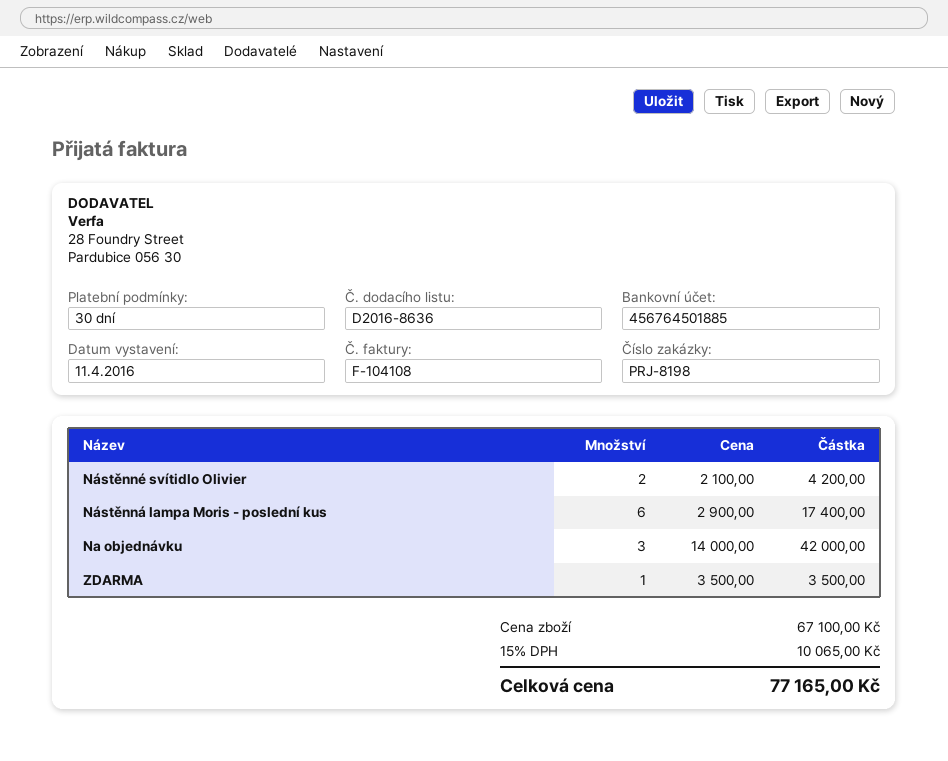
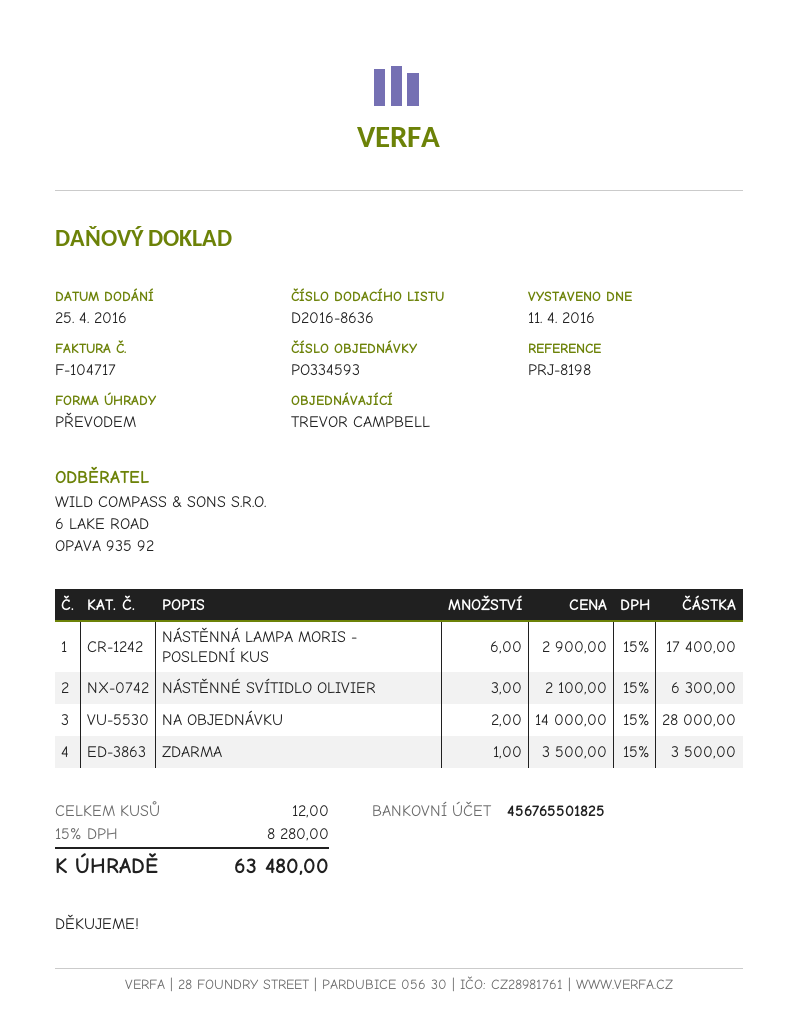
invoice number: F-104108 -> F-104717
bank account: 456764501885 -> 456765501825
Nástěnné svítidlo Olivier: 2 x 2100.00 = 4200.00 -> 3 x 2100.00 = 6300.00
Na objednávku: 3 x 14000.00 = 42000.00 -> 2 x 14000.00 = 28000.00
tax: 15% = 10065.00 -> 15% = 8280.00
total: 77165.00 -> 63480.00

